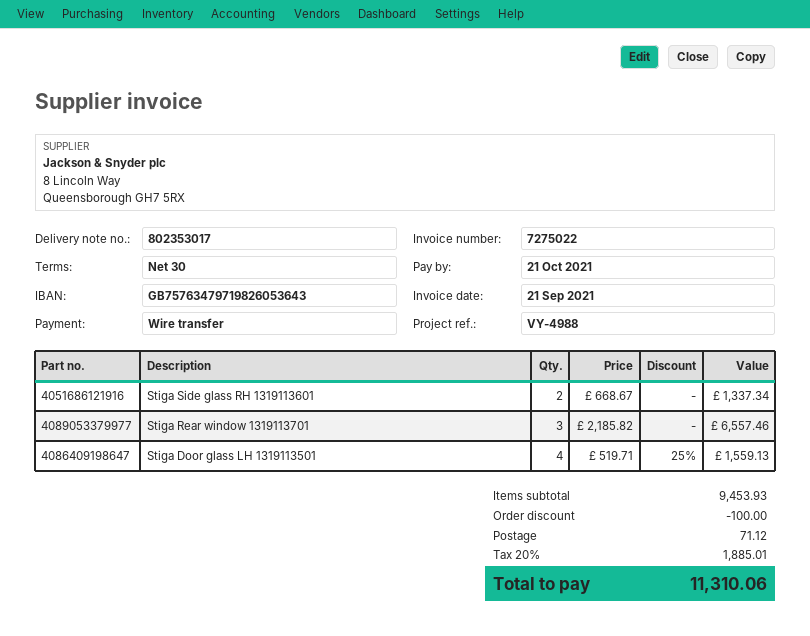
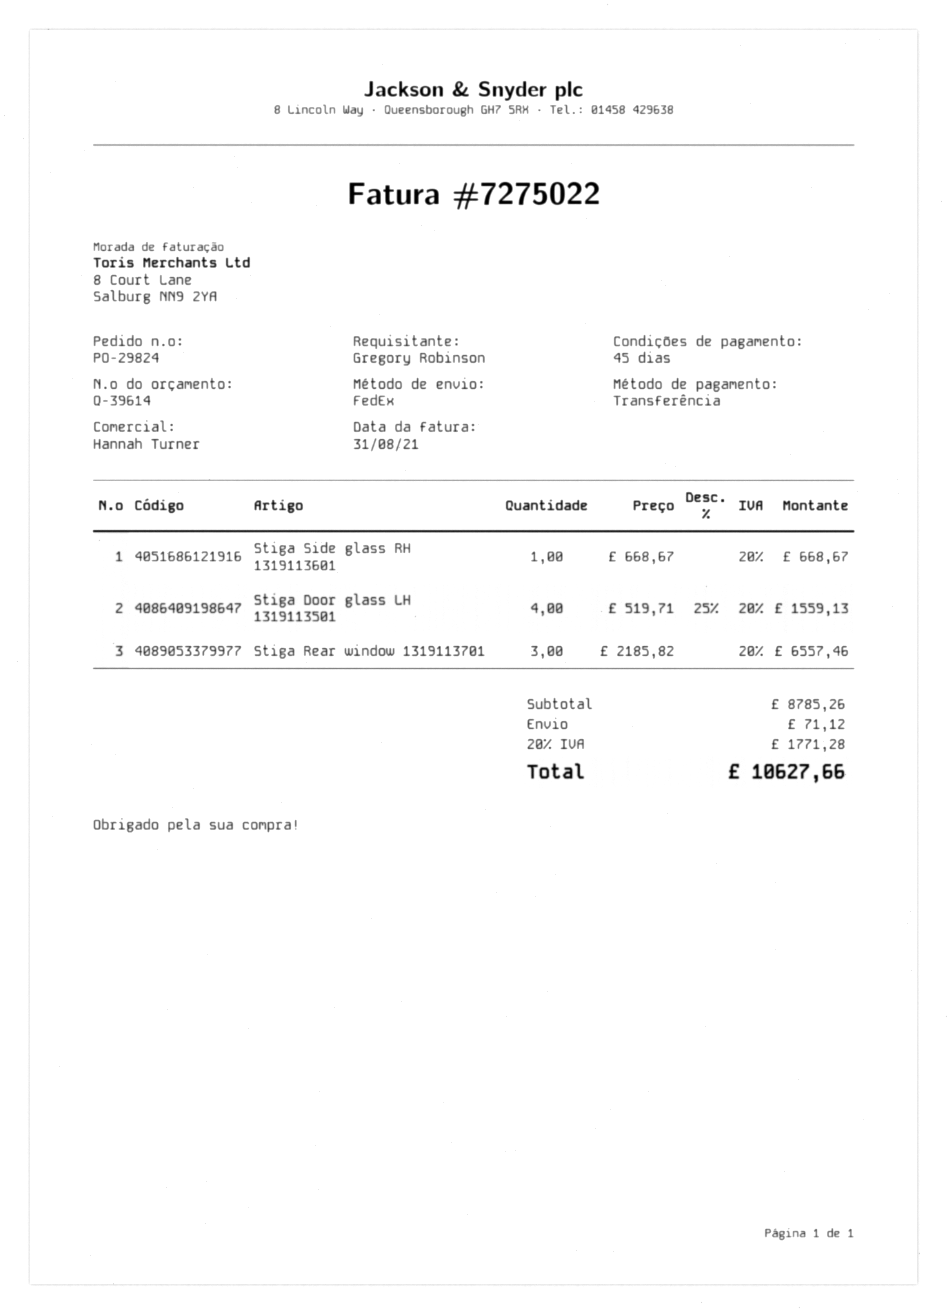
invoice date: 2021-09-21 -> 2021-08-31
payment terms: 30 days -> 45 days
Stiga Side glass RH 1319113601: 2 x 668.67 = 1337.34 -> 1 x 668.67 = 668.67
subtotal: 9453.93 -> 8785.26
discount: 100.00 -> none
tax: 20% = 1885.01 -> 20% = 1771.28
total: 11310.06 -> 10627.66

